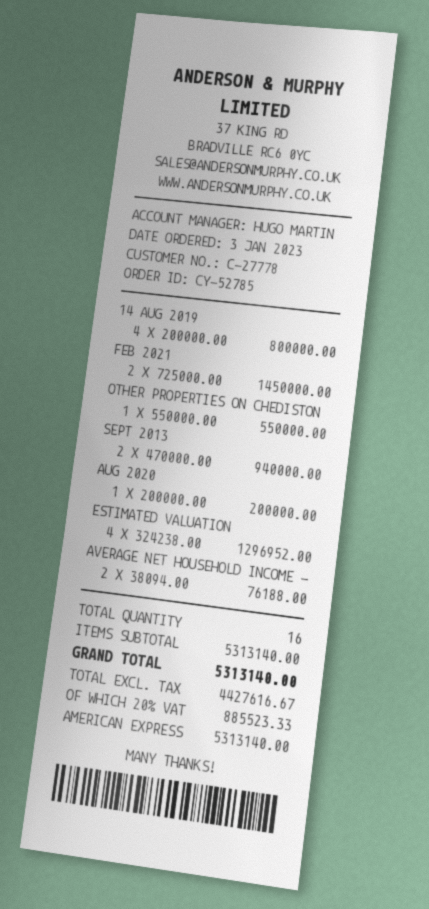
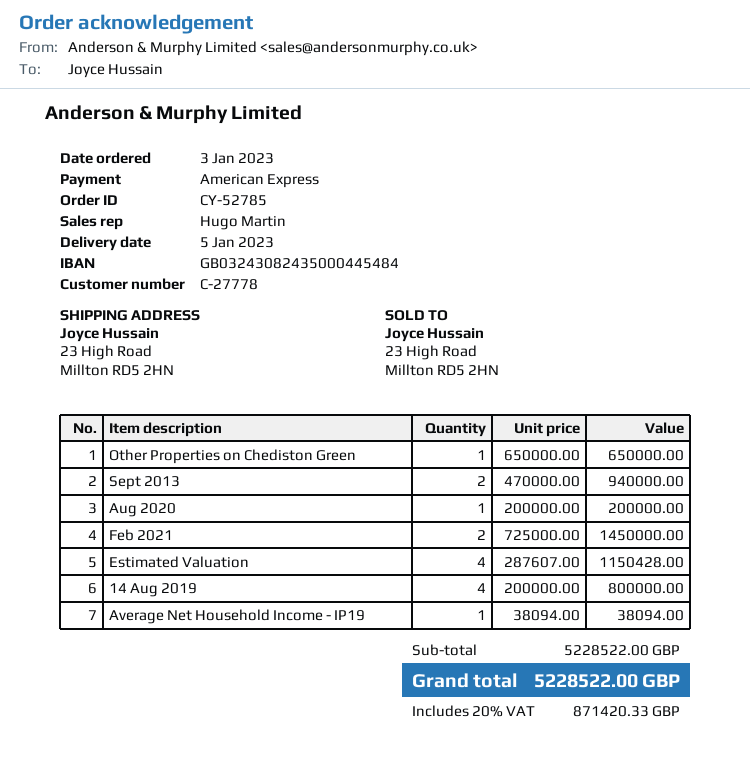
OTHER PROPERTIES ON CHEDISTON: 1 x 550000.00 = 550000.00 -> 1 x 650000.00 = 650000.00
ESTIMATED VALUATION: 4 x 324238.00 = 1296952.00 -> 4 x 287607.00 = 1150428.00
AVERAGE NET HOUSEHOLD INCOME -: 2 x 38094.00 = 76188.00 -> 1 x 38094.00 = 38094.00
subtotal: 5313140.00 -> 5228522.00
tax: 20% = 885523.33 -> 20% = 871420.33
total: 5313140.00 -> 5228522.00

